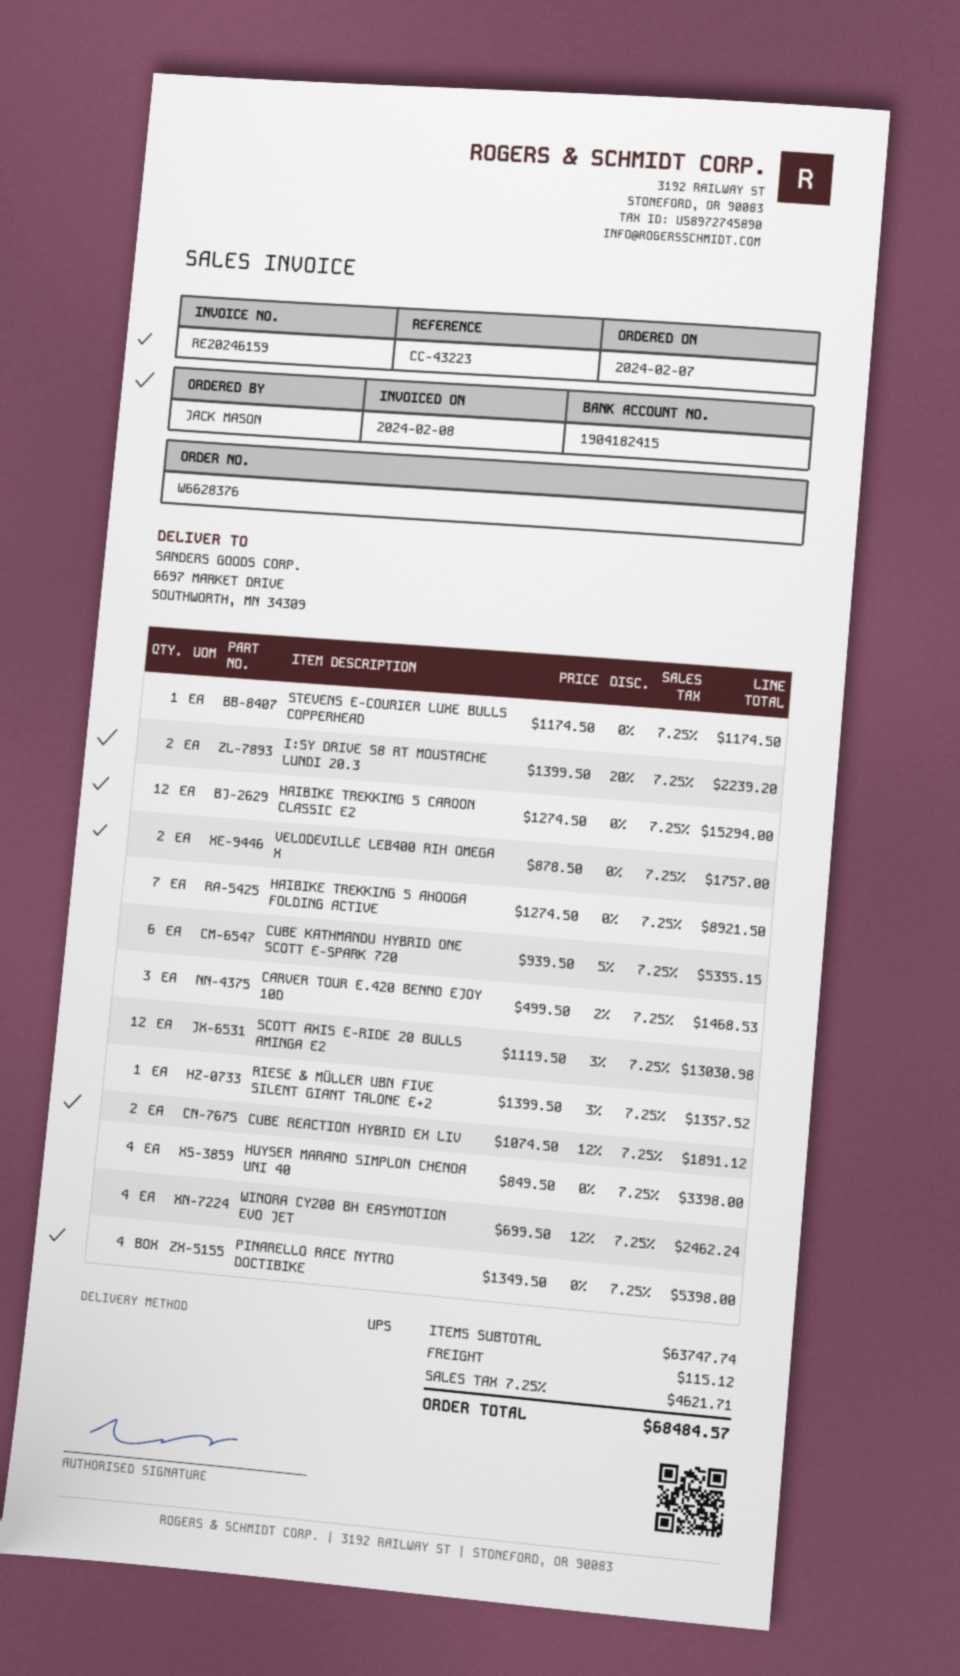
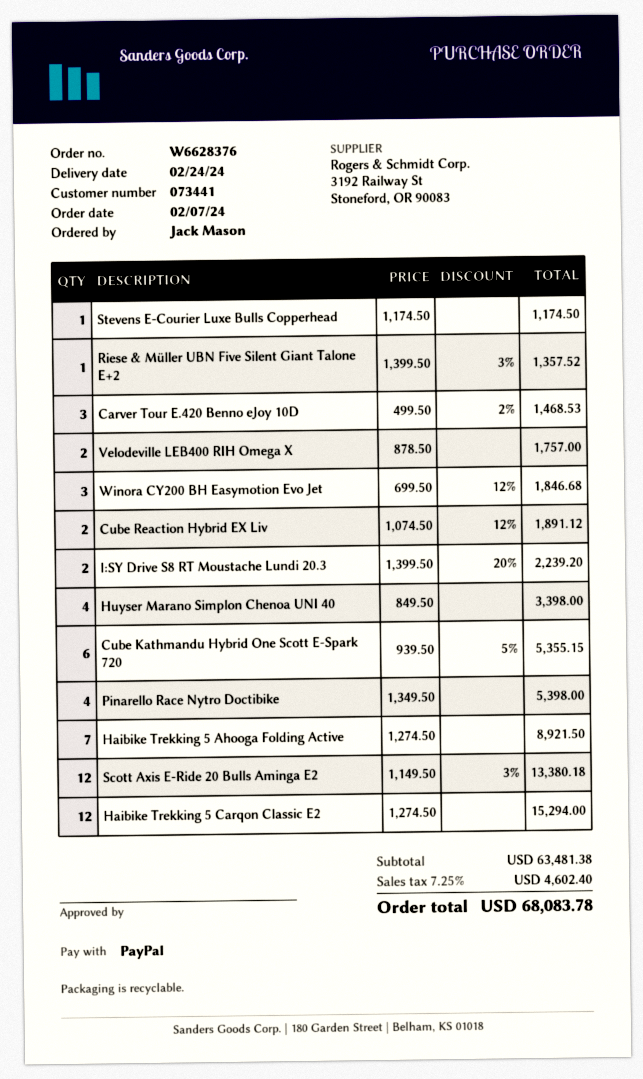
SCOTT AXIS E-RIDE 20 BULLS AMINGA E2: 12 x 1119.50 - 3% = 13030.98 -> 12 x 1149.50 - 3% = 13380.18
WINORA CY200 BH EASYMOTION EVO JET: 4 x 699.50 - 12% = 2462.24 -> 3 x 699.50 - 12% = 1846.68
subtotal: 63747.74 -> 63481.38
shipping: 115.12 -> none
tax: 7.25% = 4621.71 -> 7.25% = 4602.40
total: 68484.57 -> 68083.78

